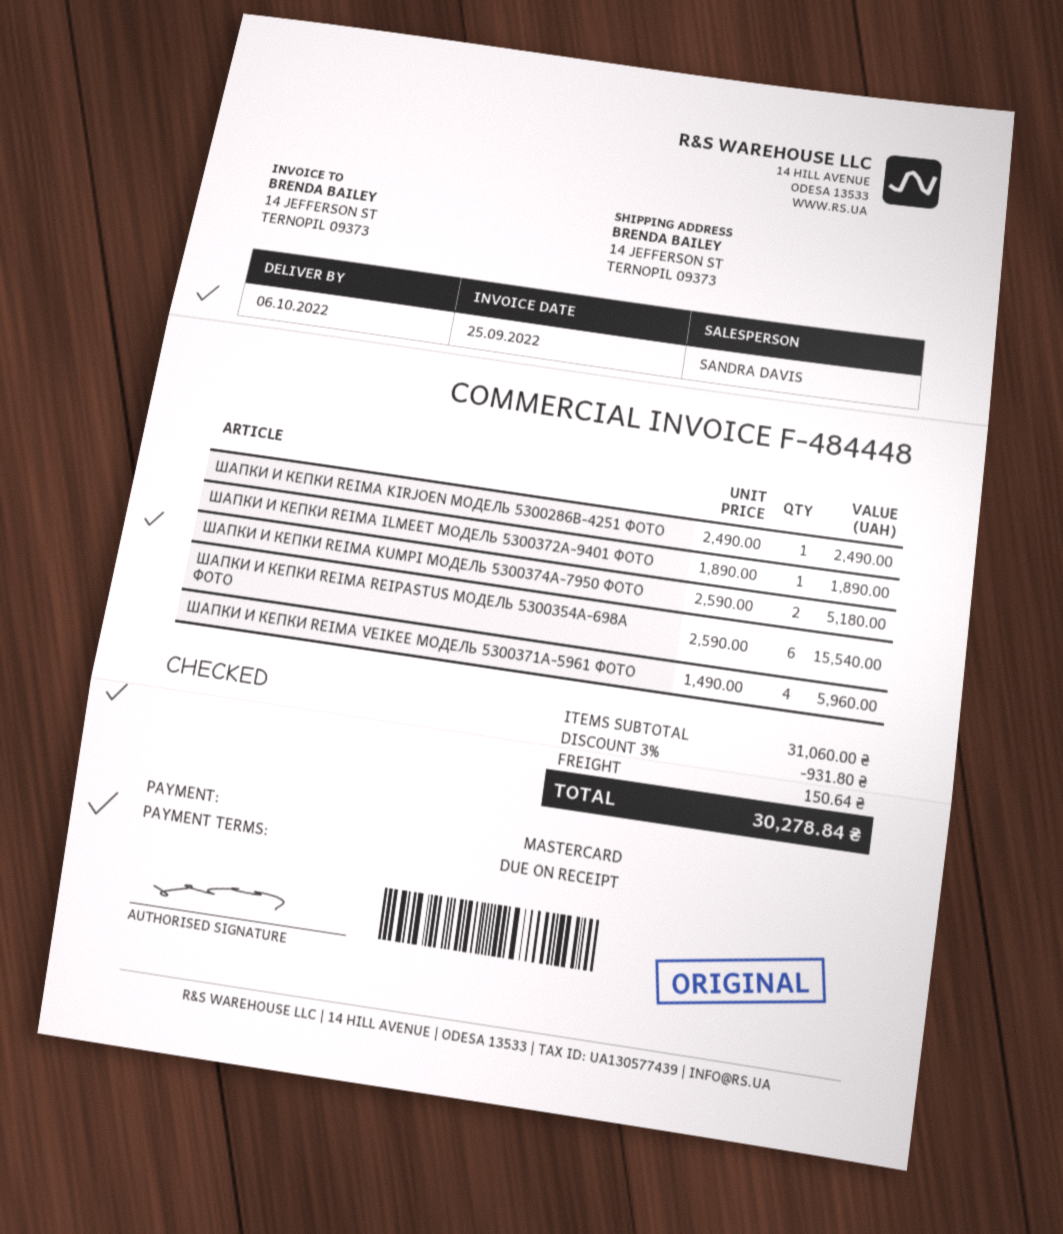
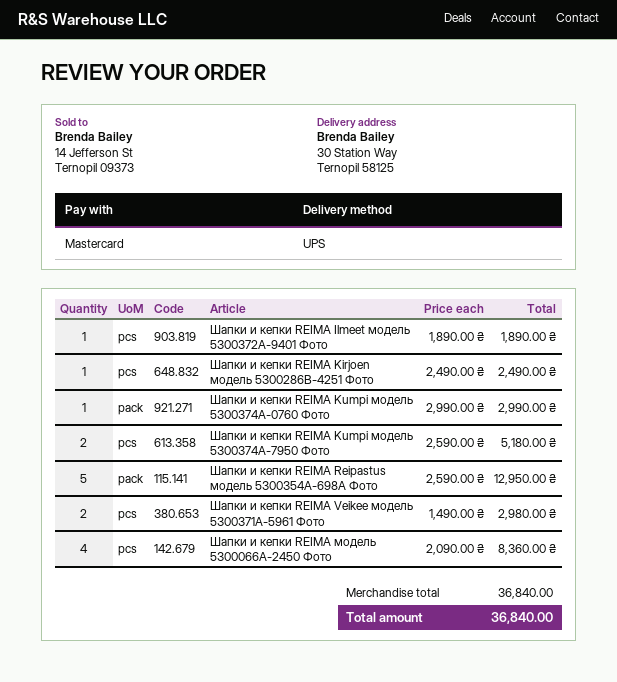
ship to: 14 JEFFERSON ST, TERNOPIL 09373 -> 30 Station Way, Ternopil 58125
ШАПКИ И КЕПКИ REIMA REIPASTUS МОДЕЛЬ 5300354A-698A ФОТО: 6 x 2590.00 = 15540.00 -> 5 x 2590.00 = 12950.00
ШАПКИ И КЕПКИ REIMA VEIKEE МОДЕЛЬ 5300371A-5961 ФОТО: 4 x 1490.00 = 5960.00 -> 2 x 1490.00 = 2980.00
Шапки и кепки REIMA Kumpi модель 5300374A-0760 Фото: none -> 1 x 2990.00 = 2990.00
Шапки и кепки REIMA модель 5300066A-2450 Фото: none -> 4 x 2090.00 = 8360.00
subtotal: 31060.00 -> 36840.00
discount: 3% = 931.80 -> none
shipping: 150.64 -> none
total: 30278.84 -> 36840.00

